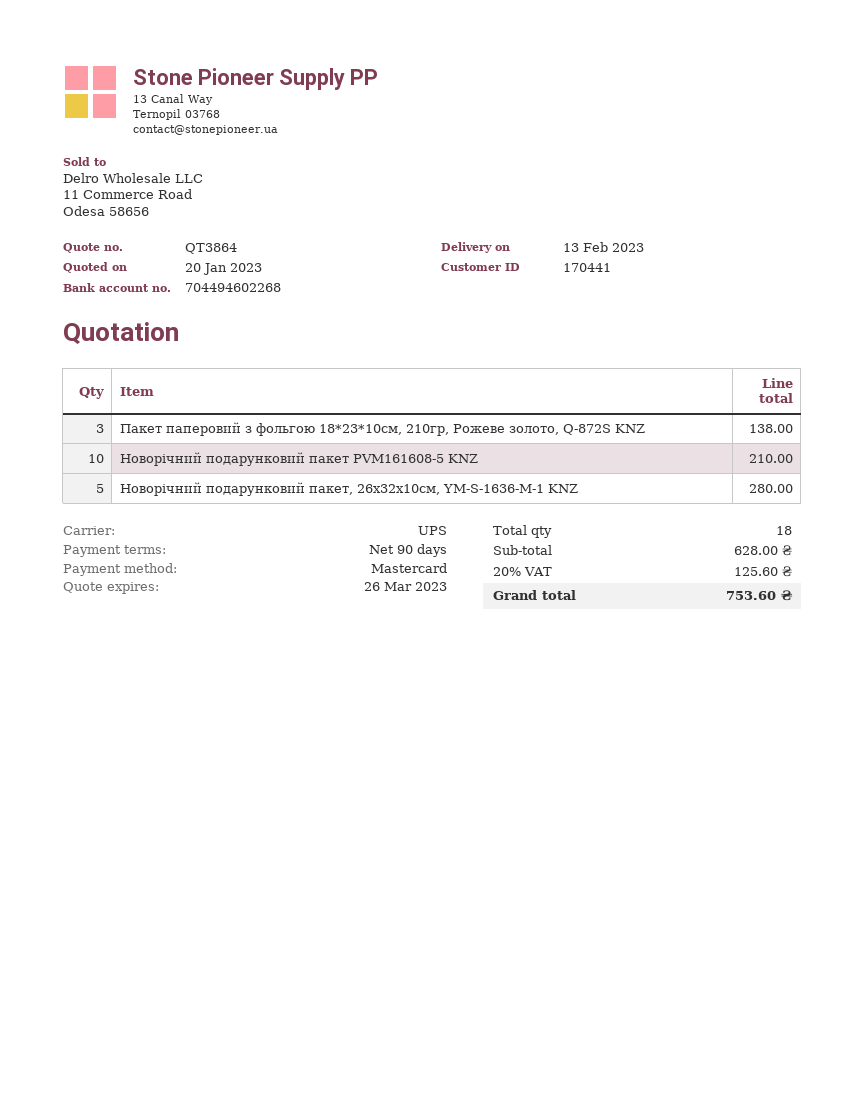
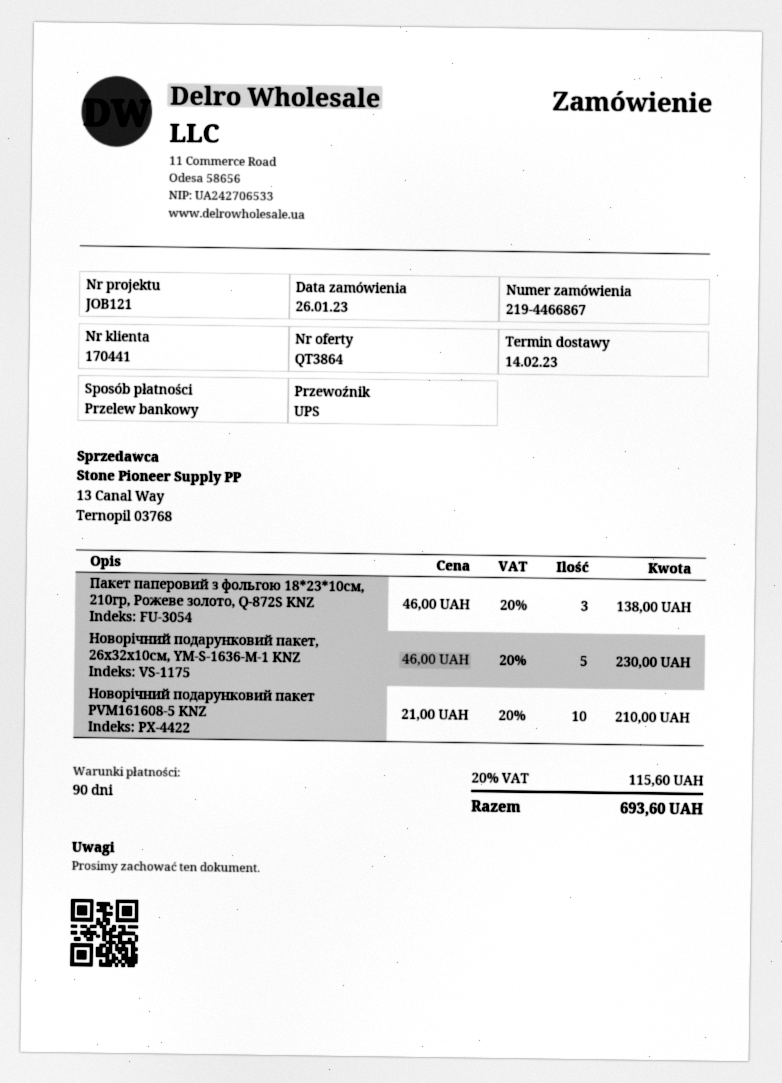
delivery date: 2023-02-13 -> 2023-02-14
payment method: Mastercard -> bank transfer
Новорічний подарунковий пакет, 26х32х10см, YM-S-1636-M-1 KNZ: 5 for 280.00 -> 5 for 230.00
tax: 20% = 125.60 -> 20% = 115.60
total: 753.60 -> 693.60

